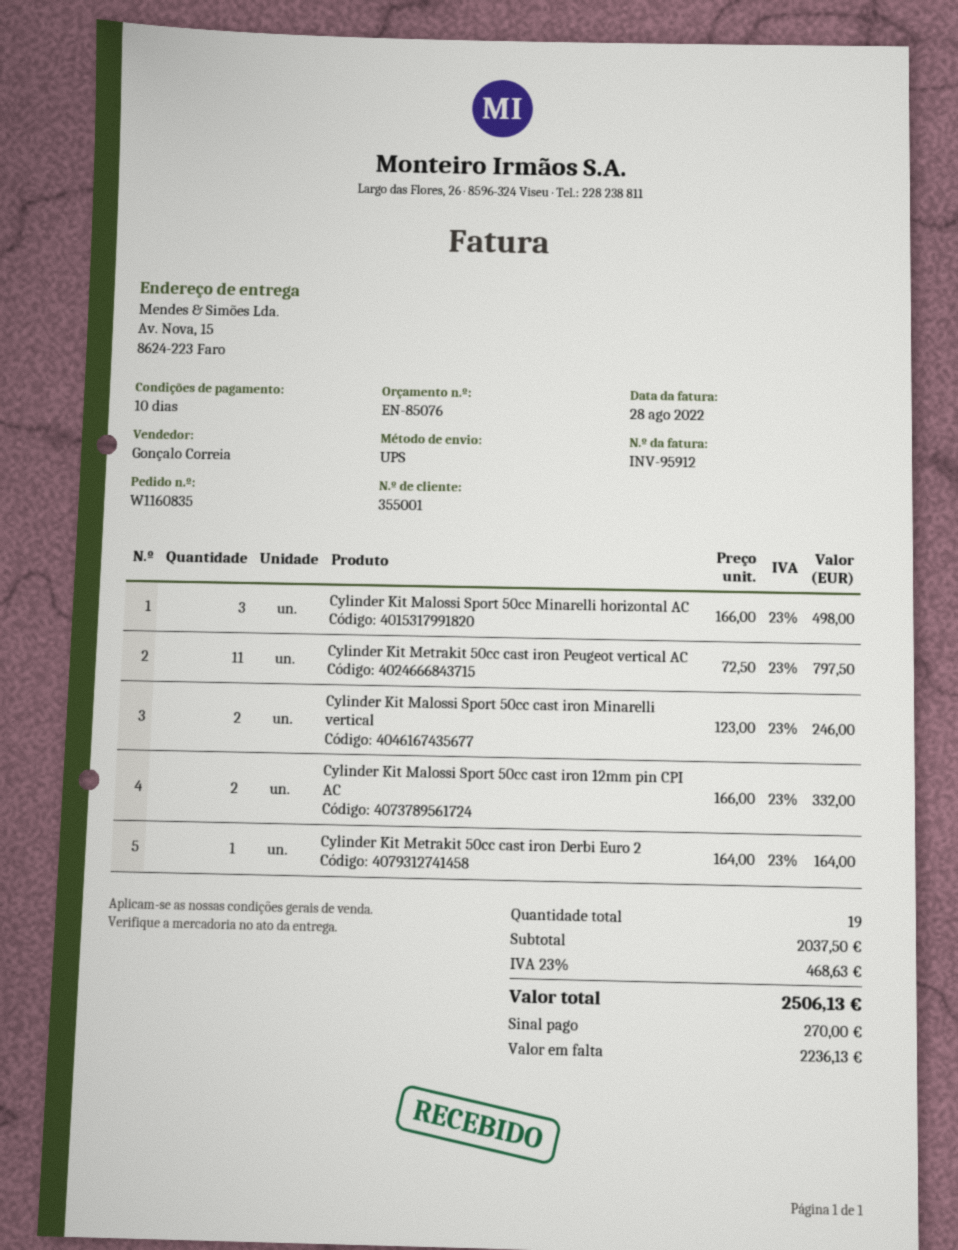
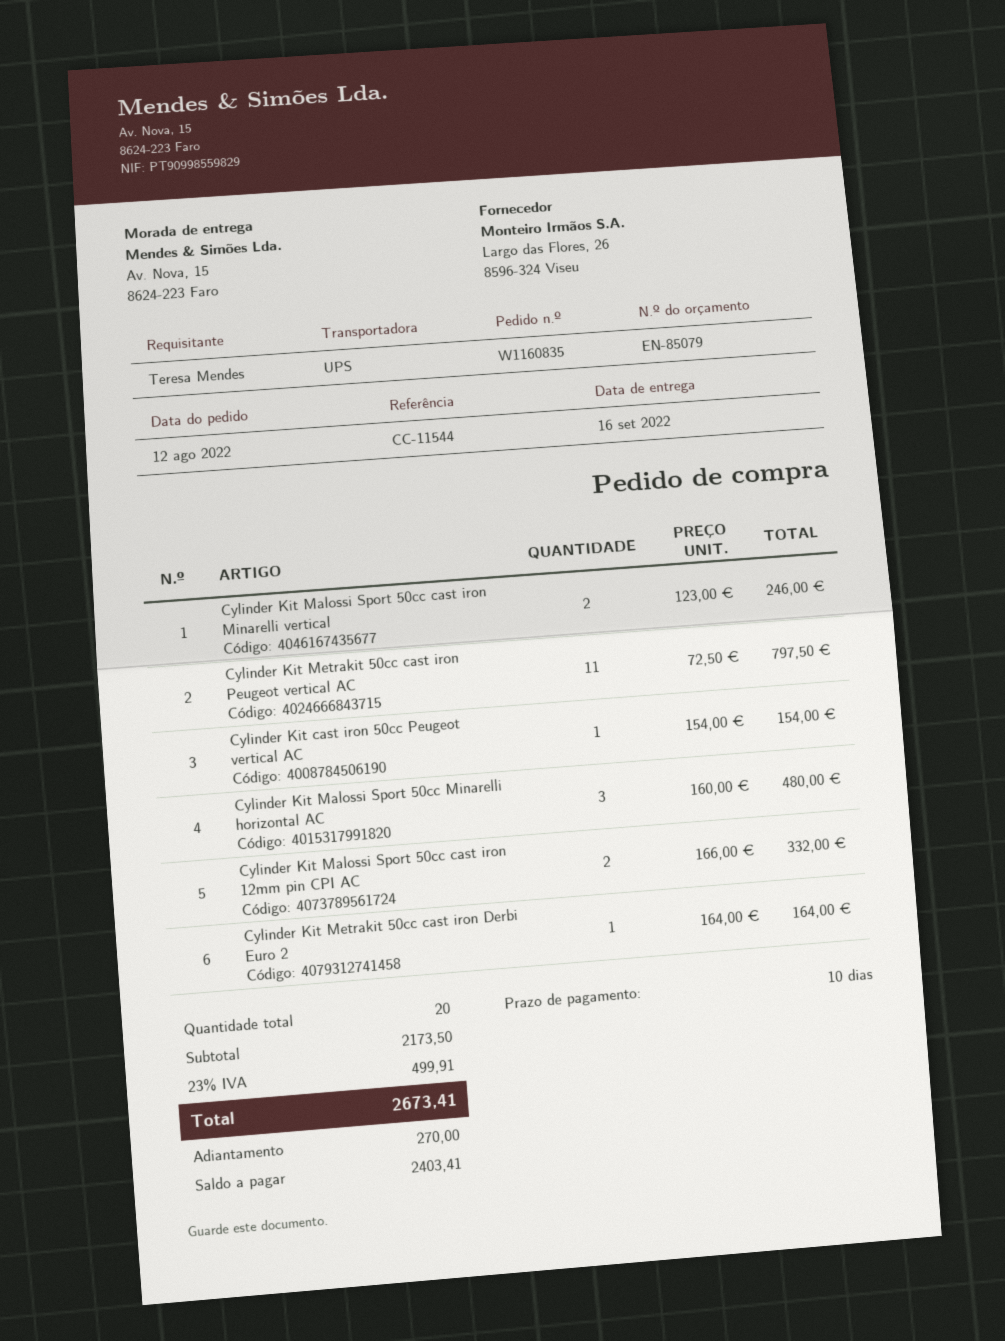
quote number: EN-85076 -> EN-85079
Cylinder Kit Malossi Sport 50cc Minarelli horizontal AC: 3 x 166.00 = 498.00 -> 3 x 160.00 = 480.00
Cylinder Kit cast iron 50cc Peugeot vertical AC: none -> 1 x 154.00 = 154.00
total quantity: 19 -> 20
subtotal: 2037.50 -> 2173.50
tax: 23% = 468.63 -> 23% = 499.91
total: 2506.13 -> 2673.41
balance: 2236.13 -> 2403.41

